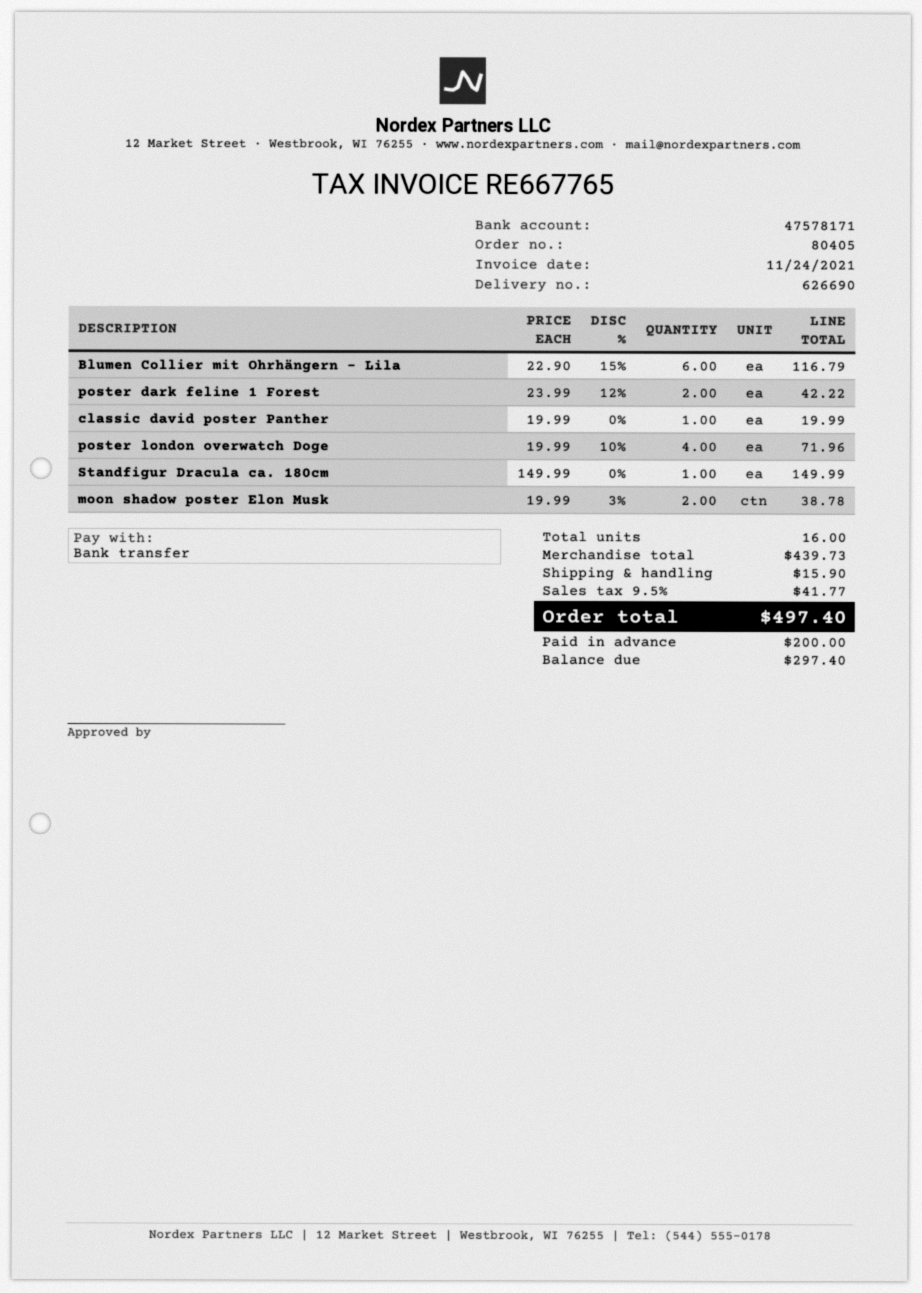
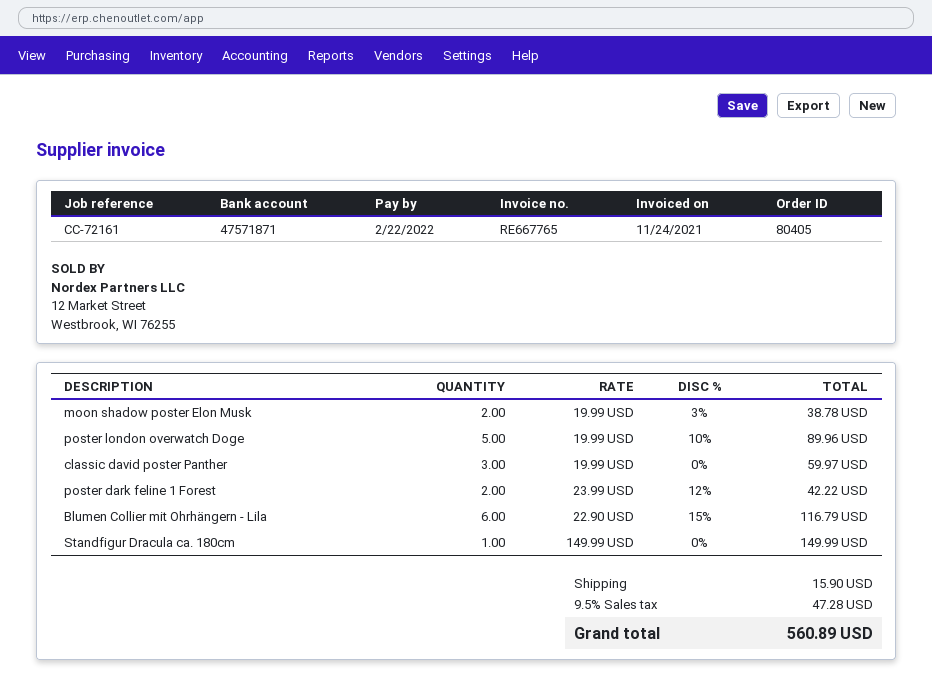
bank account: 47578171 -> 47571871
classic david poster Panther: 1 x 19.99 = 19.99 -> 3 x 19.99 = 59.97
poster london overwatch Doge: 4 x 19.99 - 10% = 71.96 -> 5 x 19.99 - 10% = 89.96
tax: 9.5% = 41.77 -> 9.5% = 47.28
total: 497.40 -> 560.89

